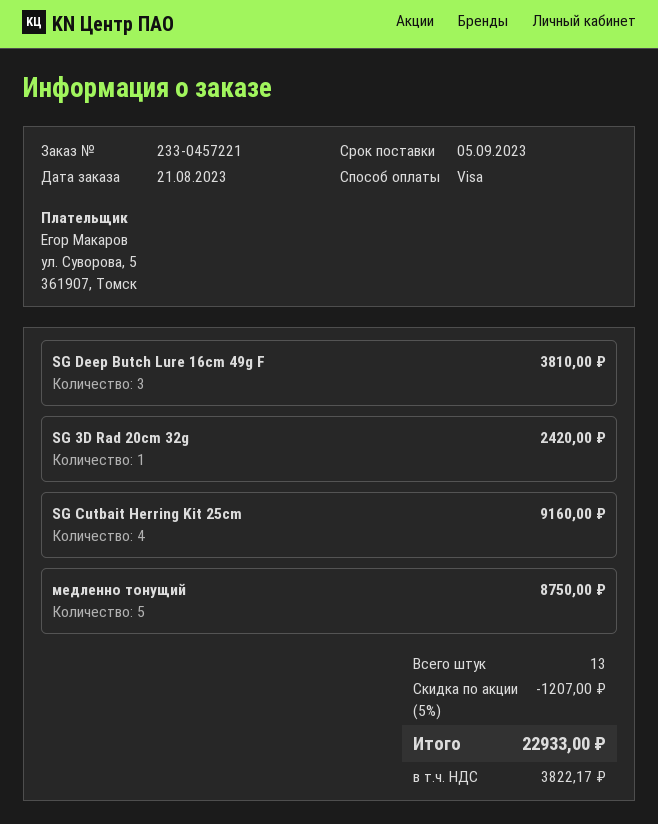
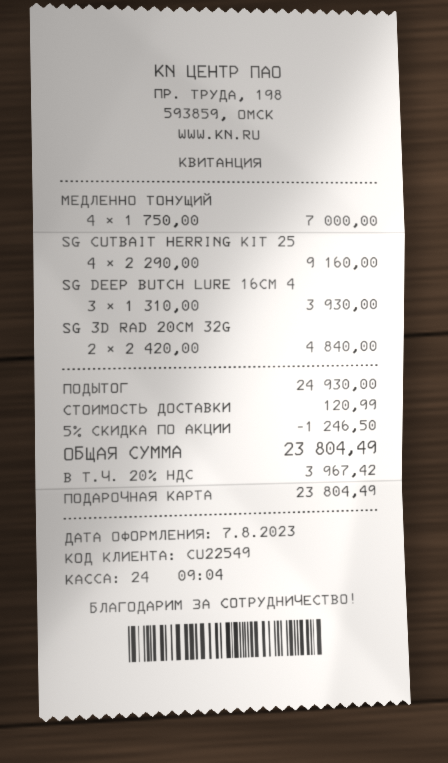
order date: 2023-08-21 -> 2023-08-07
payment method: Visa -> gift card
SG Deep Butch Lure 16cm 49g F: 3 for 3810.00 -> 3 for 3930.00
SG 3D Rad 20cm 32g: 1 for 2420.00 -> 2 for 4840.00
медленно тонущий: 5 for 8750.00 -> 4 for 7000.00
discount: 5% = 1207.00 -> 5% = 1246.50
shipping: none -> 120.99
tax: 3822.17 -> 3967.42
total: 22933.00 -> 23804.49

